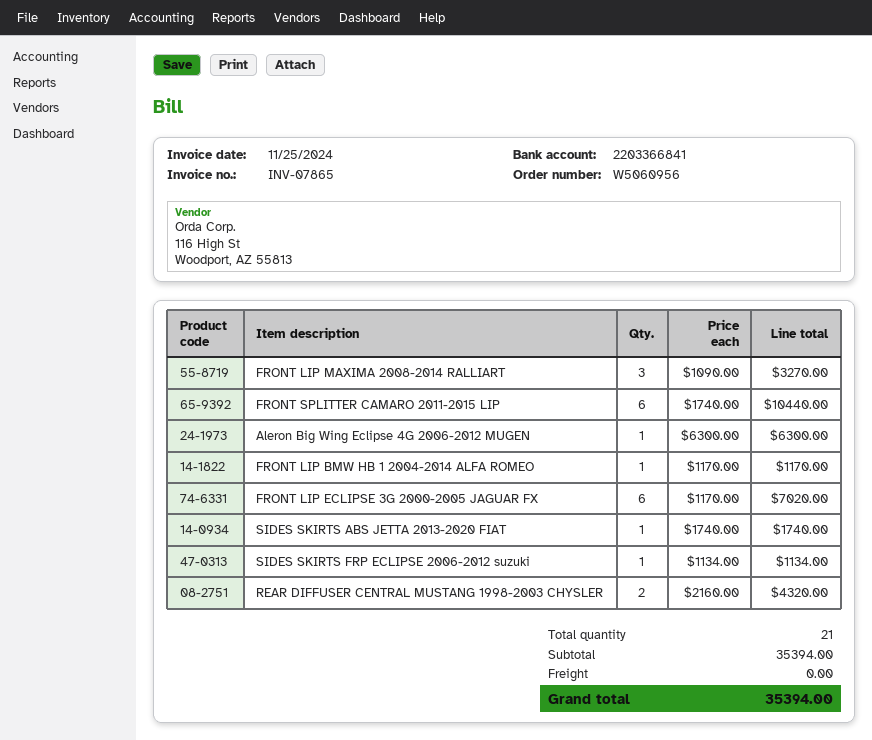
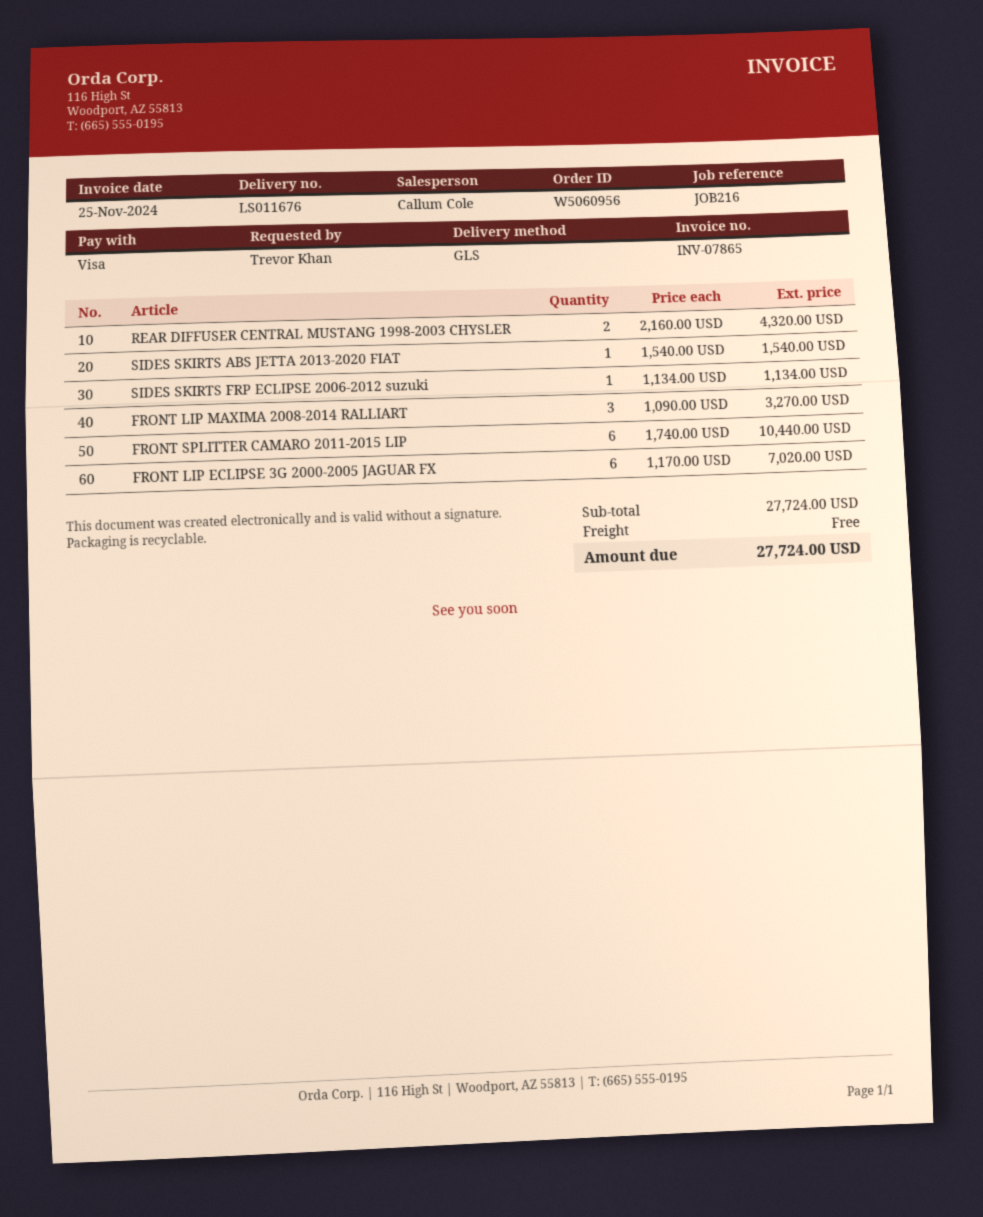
Aleron Big Wing Eclipse 4G 2006-2012 MUGEN: 1 x 6300.00 = 6300.00 -> none
FRONT LIP BMW HB 1 2004-2014 ALFA ROMEO: 1 x 1170.00 = 1170.00 -> none
SIDES SKIRTS ABS JETTA 2013-2020 FIAT: 1 x 1740.00 = 1740.00 -> 1 x 1540.00 = 1540.00
subtotal: 35394.00 -> 27724.00
total: 35394.00 -> 27724.00

